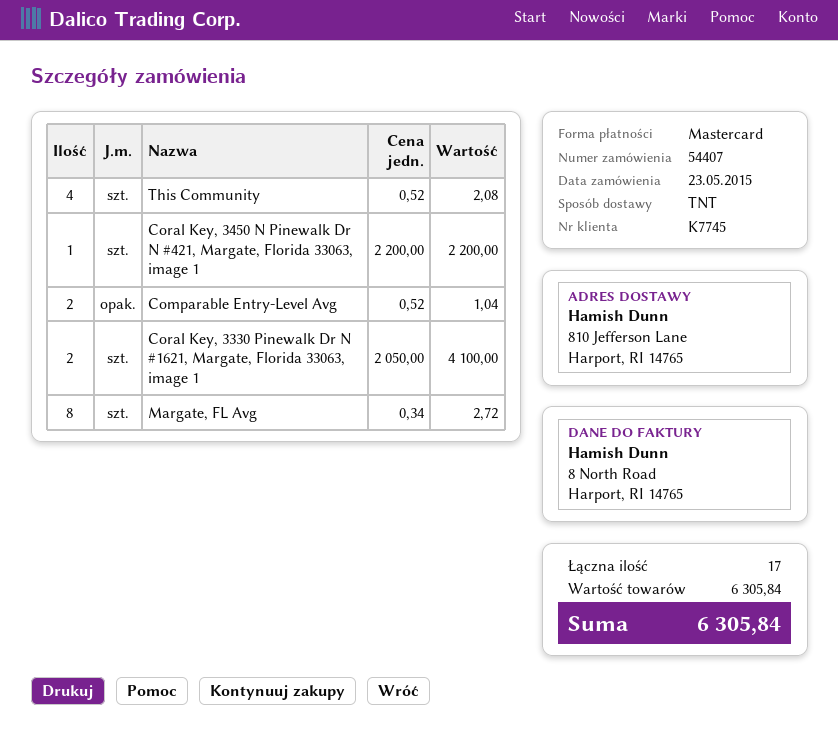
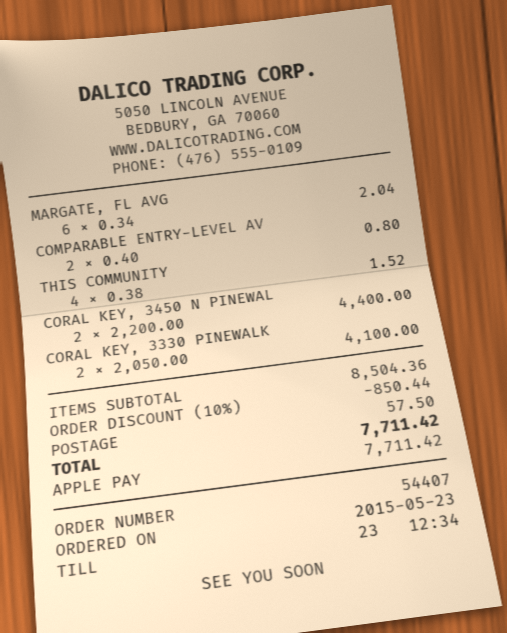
payment method: Mastercard -> Apple Pay
This Community: 4 x 0.52 = 2.08 -> 4 x 0.38 = 1.52
Coral Key, 3450 N Pinewalk Dr N #421, Margate, Florida 33063, image 1: 1 x 2200.00 = 2200.00 -> 2 x 2200.00 = 4400.00
Comparable Entry-Level Avg: 2 x 0.52 = 1.04 -> 2 x 0.40 = 0.80
Margate, FL Avg: 8 x 0.34 = 2.72 -> 6 x 0.34 = 2.04
subtotal: 6305.84 -> 8504.36
discount: none -> 10% = 850.44
shipping: none -> 57.50
total: 6305.84 -> 7711.42

